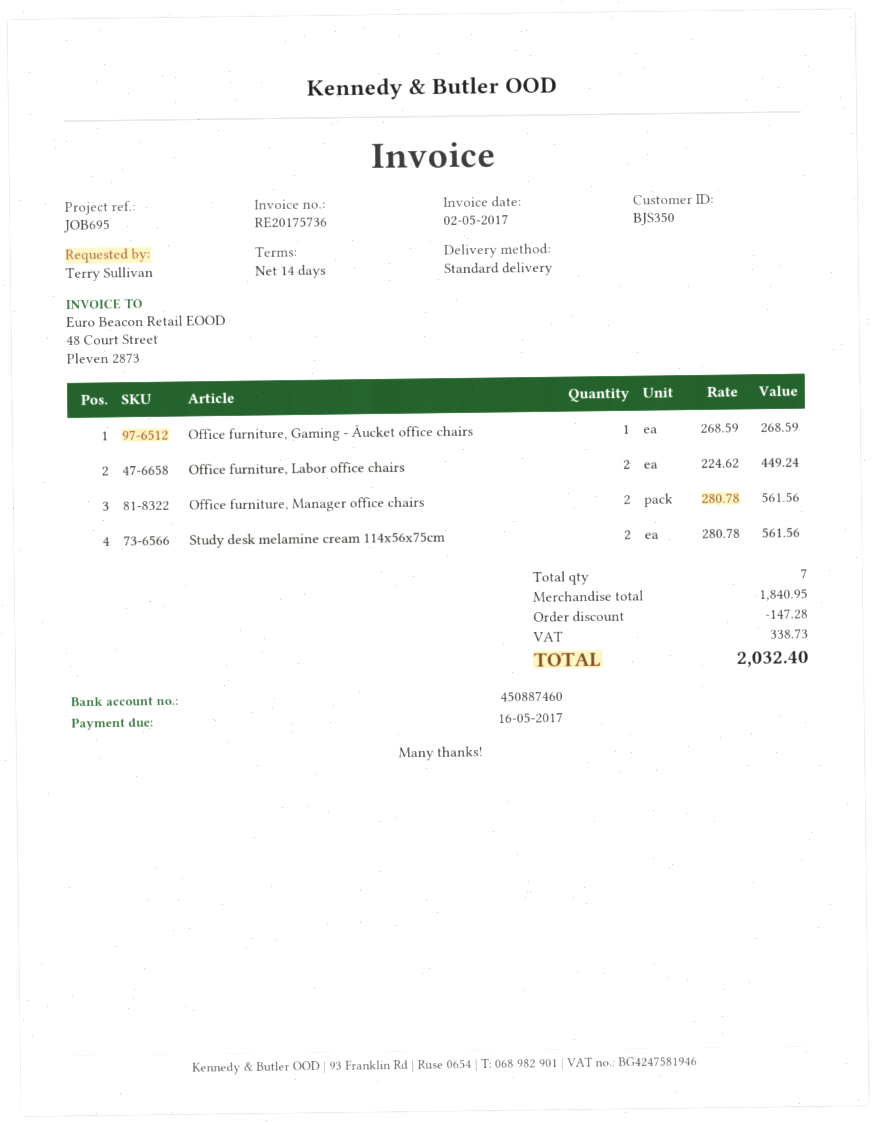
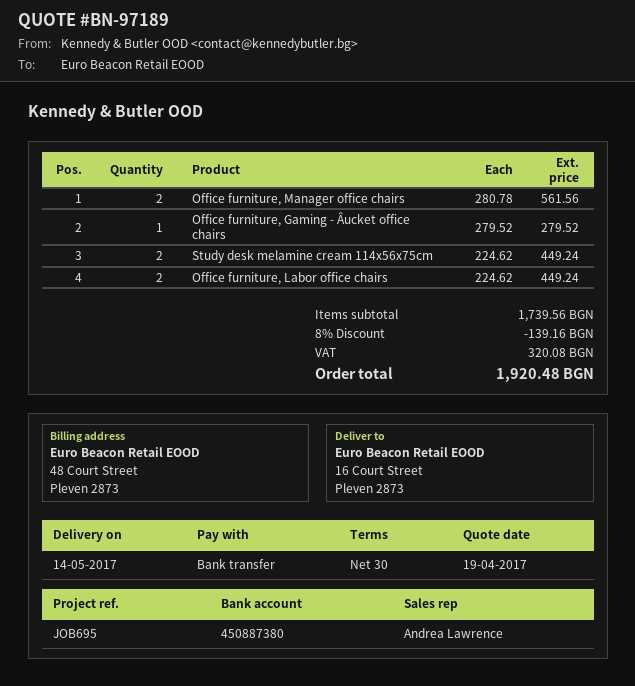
payment terms: 14 days -> 30 days
bank account: 450887460 -> 450887380
Office furniture, Gaming - Âucket office chairs: 1 x 268.59 = 268.59 -> 1 x 279.52 = 279.52
Study desk melamine cream 114x56x75cm: 2 x 280.78 = 561.56 -> 2 x 224.62 = 449.24
subtotal: 1840.95 -> 1739.56
discount: 147.28 -> 139.16
tax: 338.73 -> 320.08
total: 2032.40 -> 1920.48

